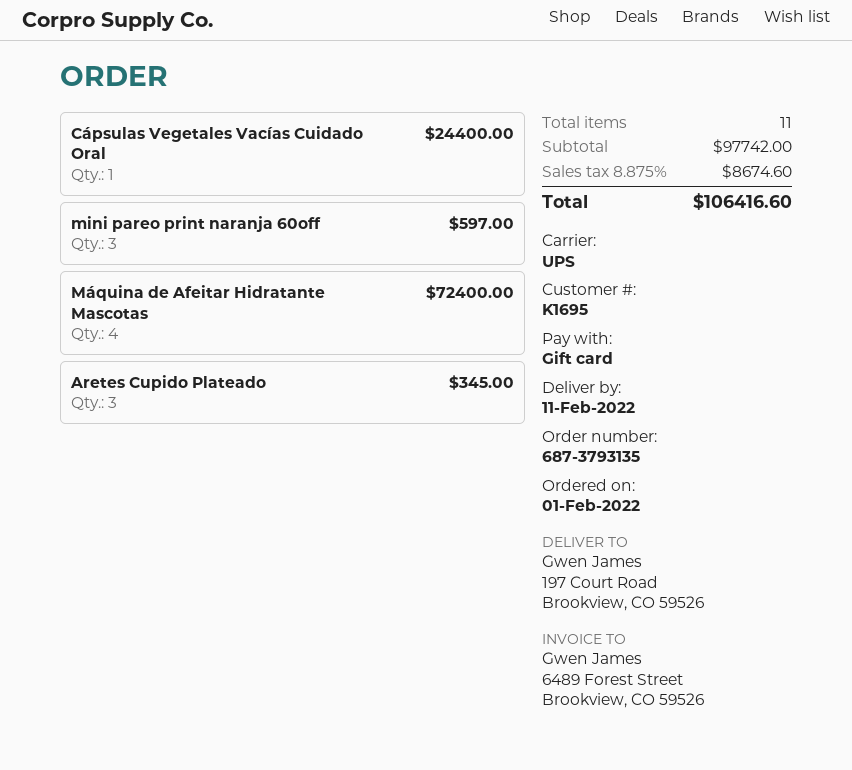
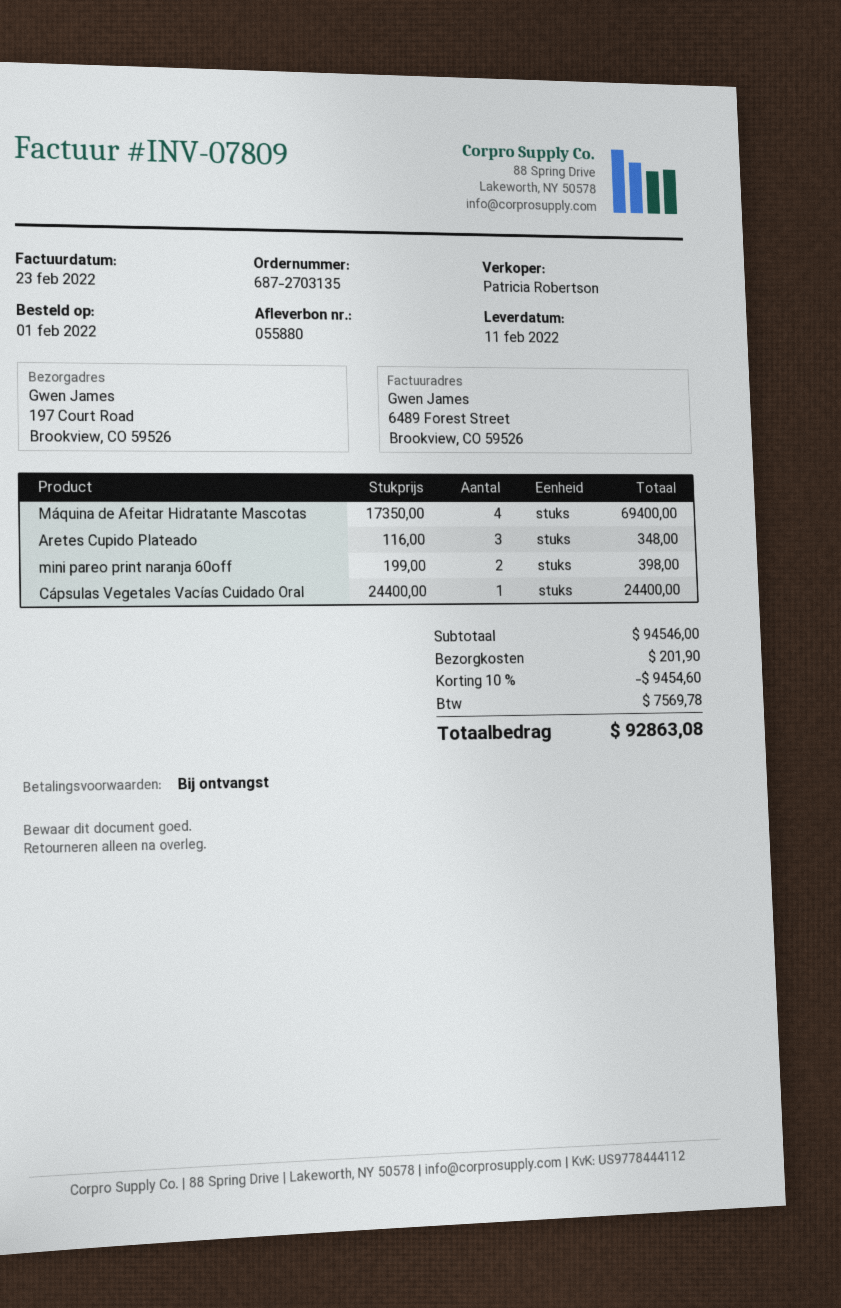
order number: 687-3793135 -> 687-2703135
mini pareo print naranja 60off: 3 for 597.00 -> 2 for 398.00
Máquina de Afeitar Hidratante Mascotas: 4 for 72400.00 -> 4 for 69400.00
Aretes Cupido Plateado: 3 for 345.00 -> 3 for 348.00
subtotal: 97742.00 -> 94546.00
discount: none -> 10% = 9454.60
shipping: none -> 201.90
tax: 8674.60 -> 7569.78
total: 106416.60 -> 92863.08

